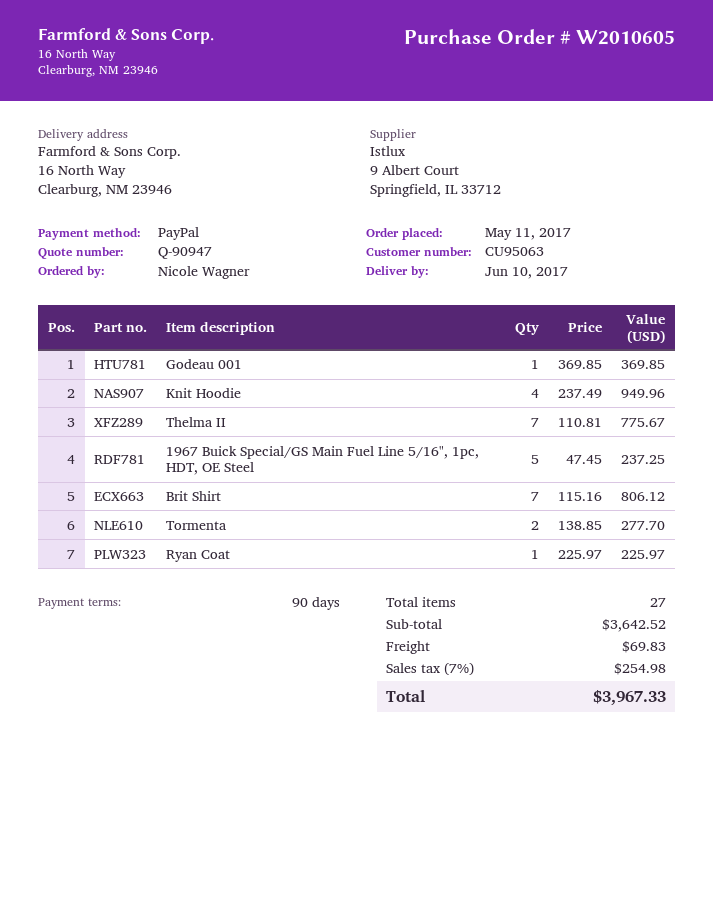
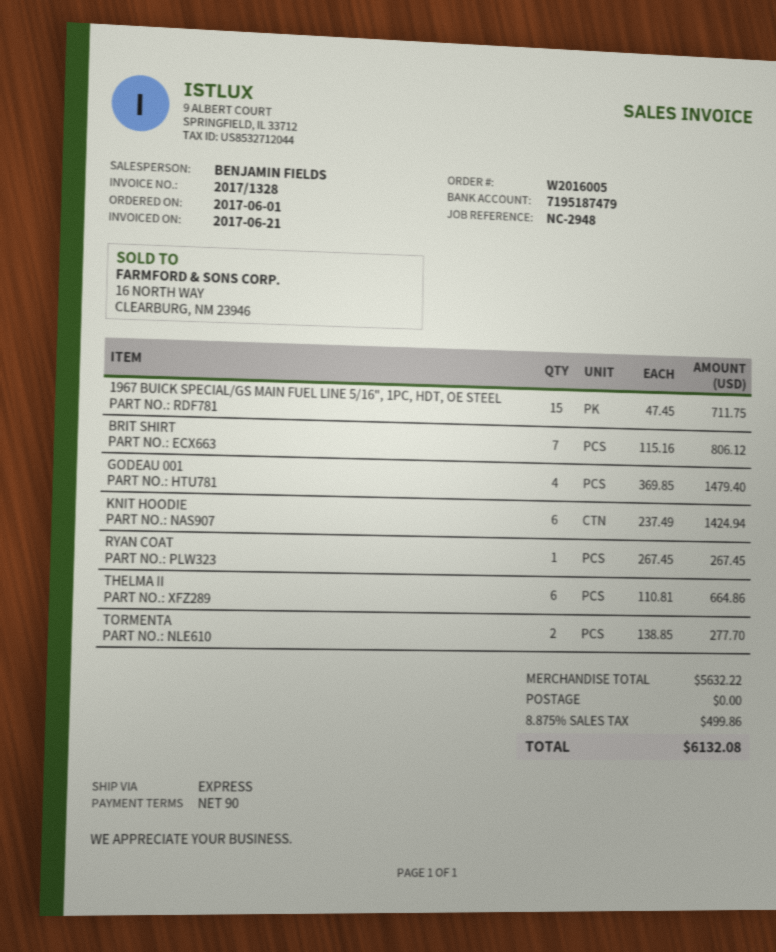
order number: W2010605 -> W2016005
order date: 2017-05-11 -> 2017-06-01
Godeau 001: 1 x 369.85 = 369.85 -> 4 x 369.85 = 1479.40
Knit Hoodie: 4 x 237.49 = 949.96 -> 6 x 237.49 = 1424.94
Thelma II: 7 x 110.81 = 775.67 -> 6 x 110.81 = 664.86
1967 Buick Special/GS Main Fuel Line 5/16", 1pc, HDT, OE Steel: 5 x 47.45 = 237.25 -> 15 x 47.45 = 711.75
Ryan Coat: 1 x 225.97 = 225.97 -> 1 x 267.45 = 267.45
subtotal: 3642.52 -> 5632.22
shipping: 69.83 -> 0.00
tax: 7% = 254.98 -> 8.875% = 499.86
total: 3967.33 -> 6132.08

